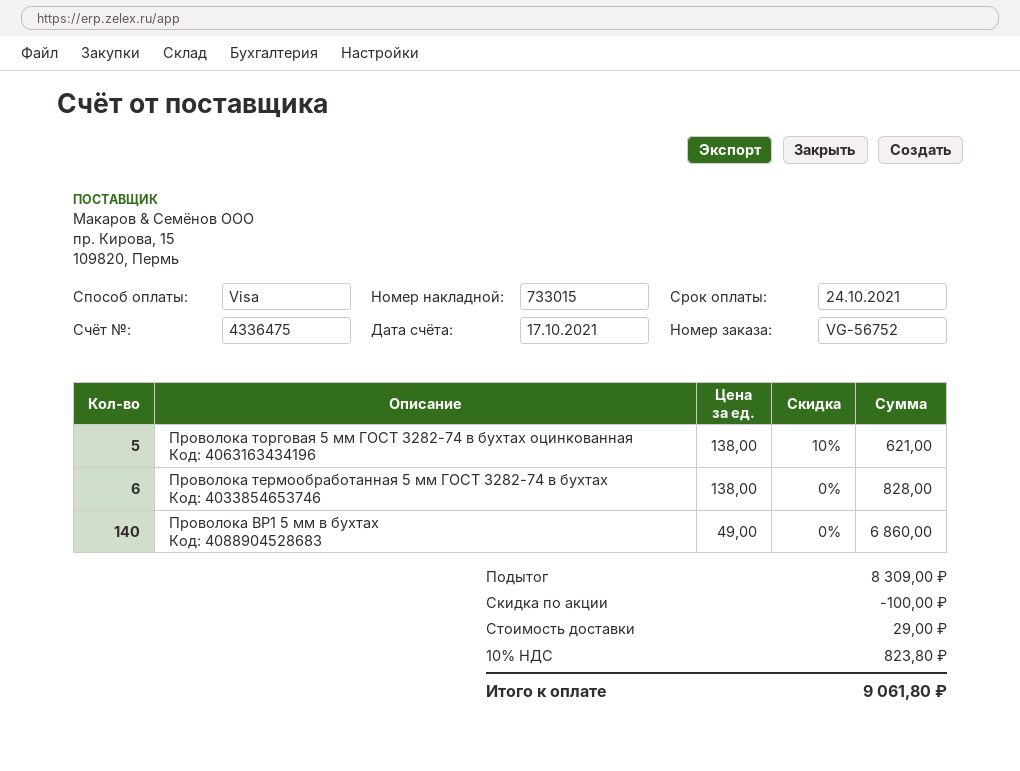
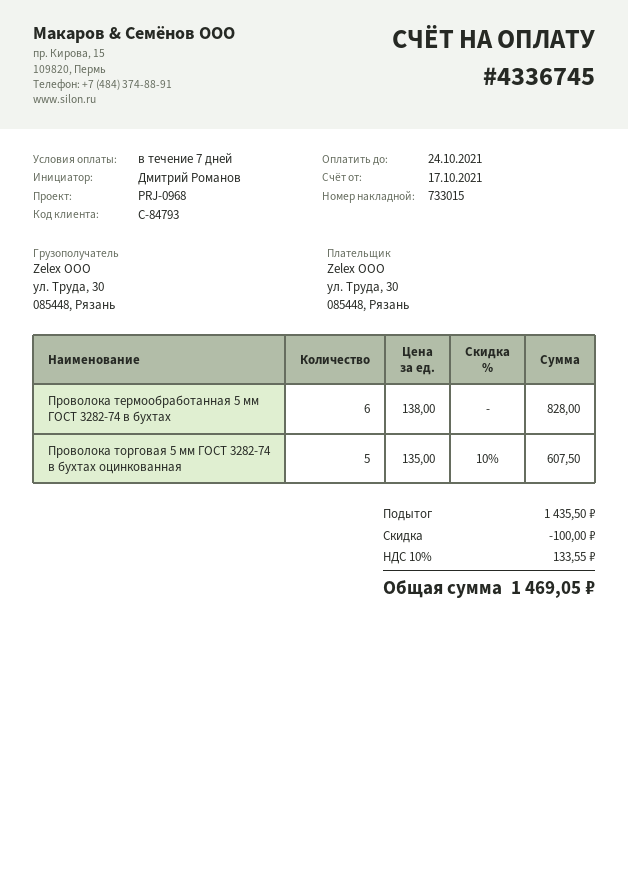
invoice number: 4336475 -> 4336745
Проволока торговая 5 мм ГОСТ 3282-74 в бухтах оцинкованная: 5 x 138.00 - 10% = 621.00 -> 5 x 135.00 - 10% = 607.50
Проволока ВР1 5 мм в бухтах: 140 x 49.00 = 6860.00 -> none
subtotal: 8309.00 -> 1435.50
shipping: 29.00 -> none
tax: 10% = 823.80 -> 10% = 133.55
total: 9061.80 -> 1469.05

